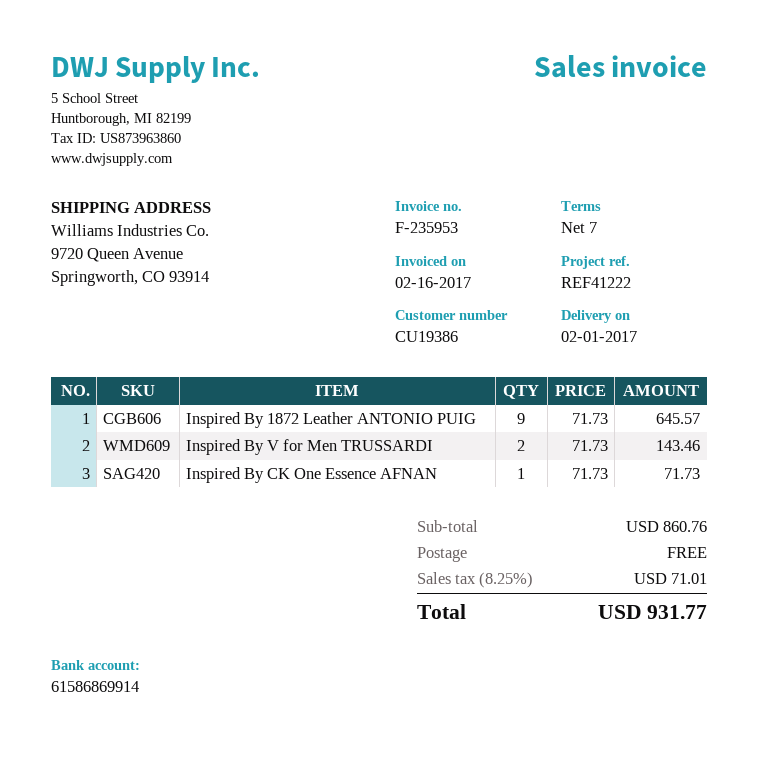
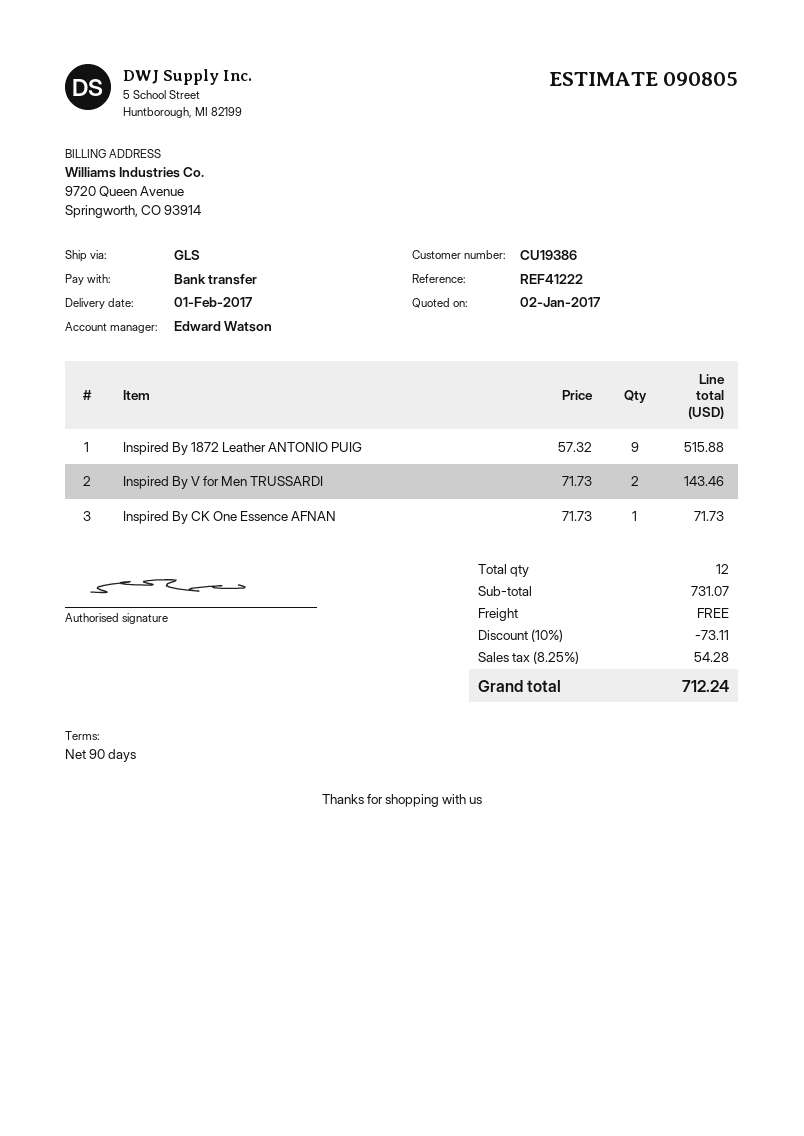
payment terms: 7 days -> 90 days
Inspired By 1872 Leather ANTONIO PUIG: 9 x 71.73 = 645.57 -> 9 x 57.32 = 515.88
subtotal: 860.76 -> 731.07
discount: none -> 10% = 73.11
tax: 8.25% = 71.01 -> 8.25% = 54.28
total: 931.77 -> 712.24

